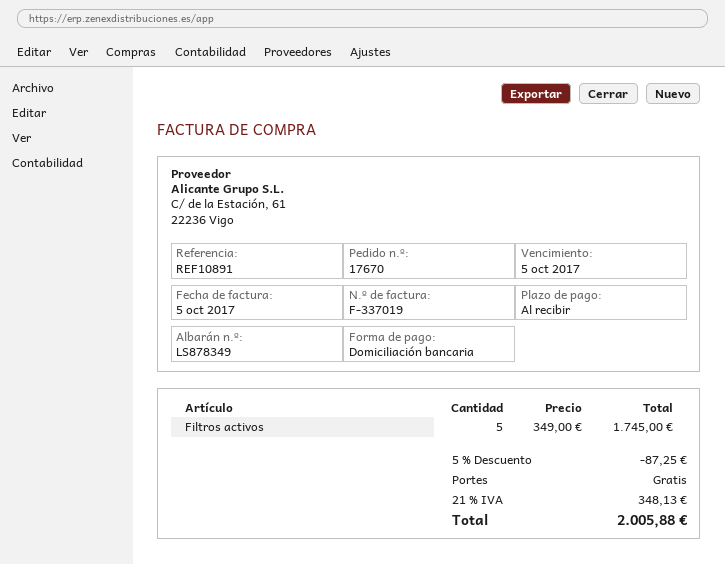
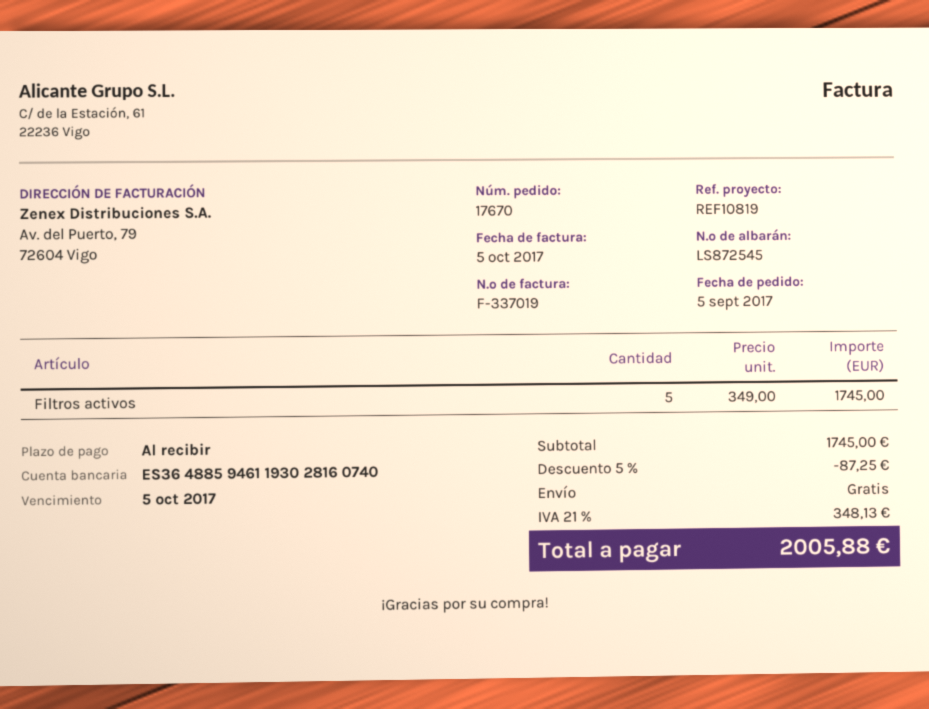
delivery note number: LS878349 -> LS872545
reference: REF10891 -> REF10819

